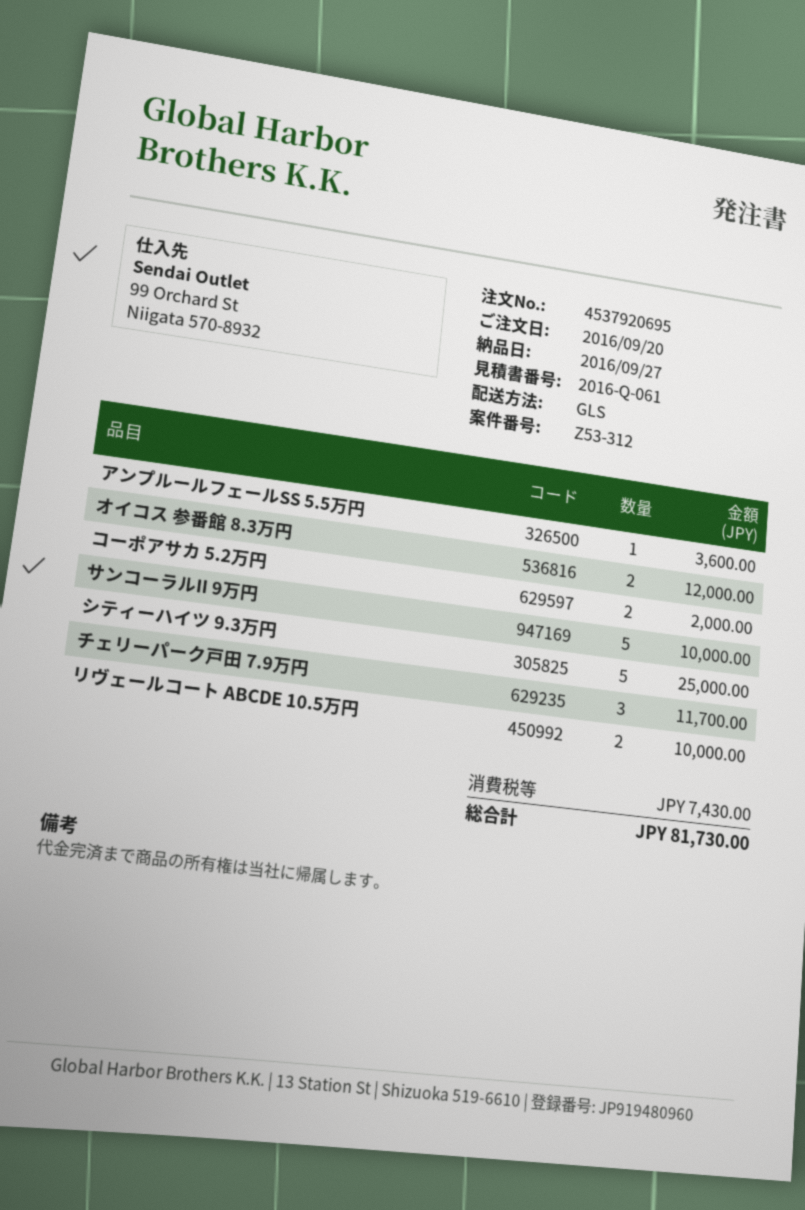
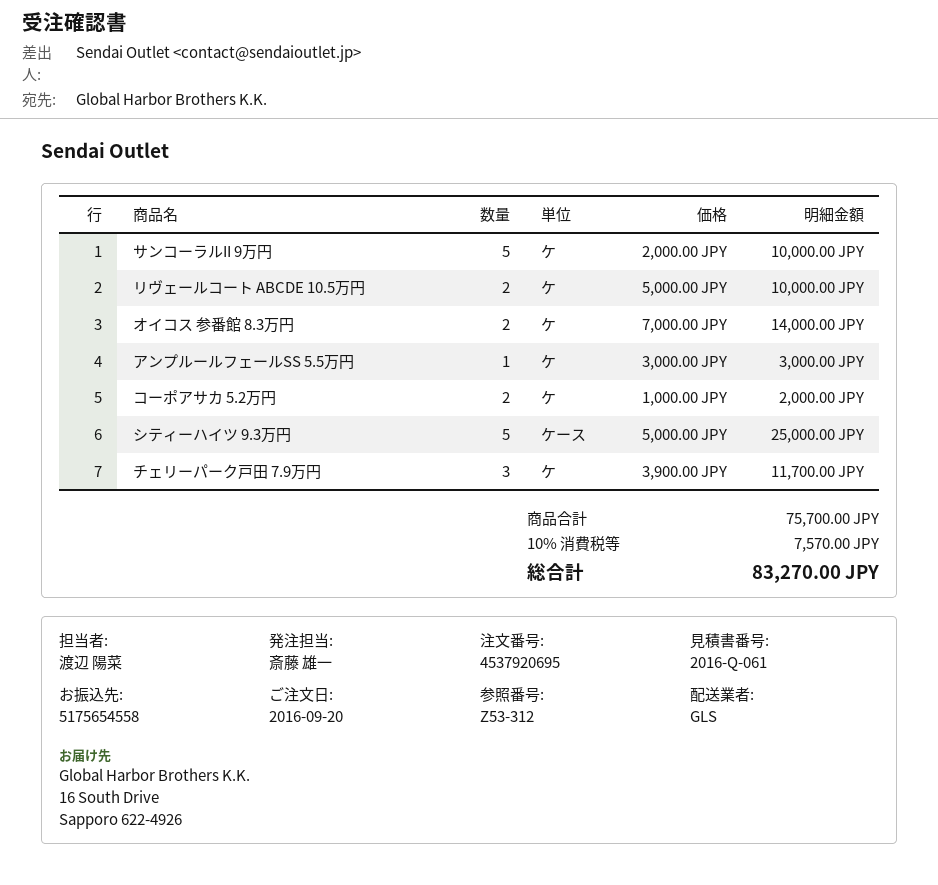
アンプルールフェールSS 5.5万円: 1 for 3600.00 -> 1 for 3000.00
オイコス 参番館 8.3万円: 2 for 12000.00 -> 2 for 14000.00
tax: 7430.00 -> 7570.00
total: 81730.00 -> 83270.00

